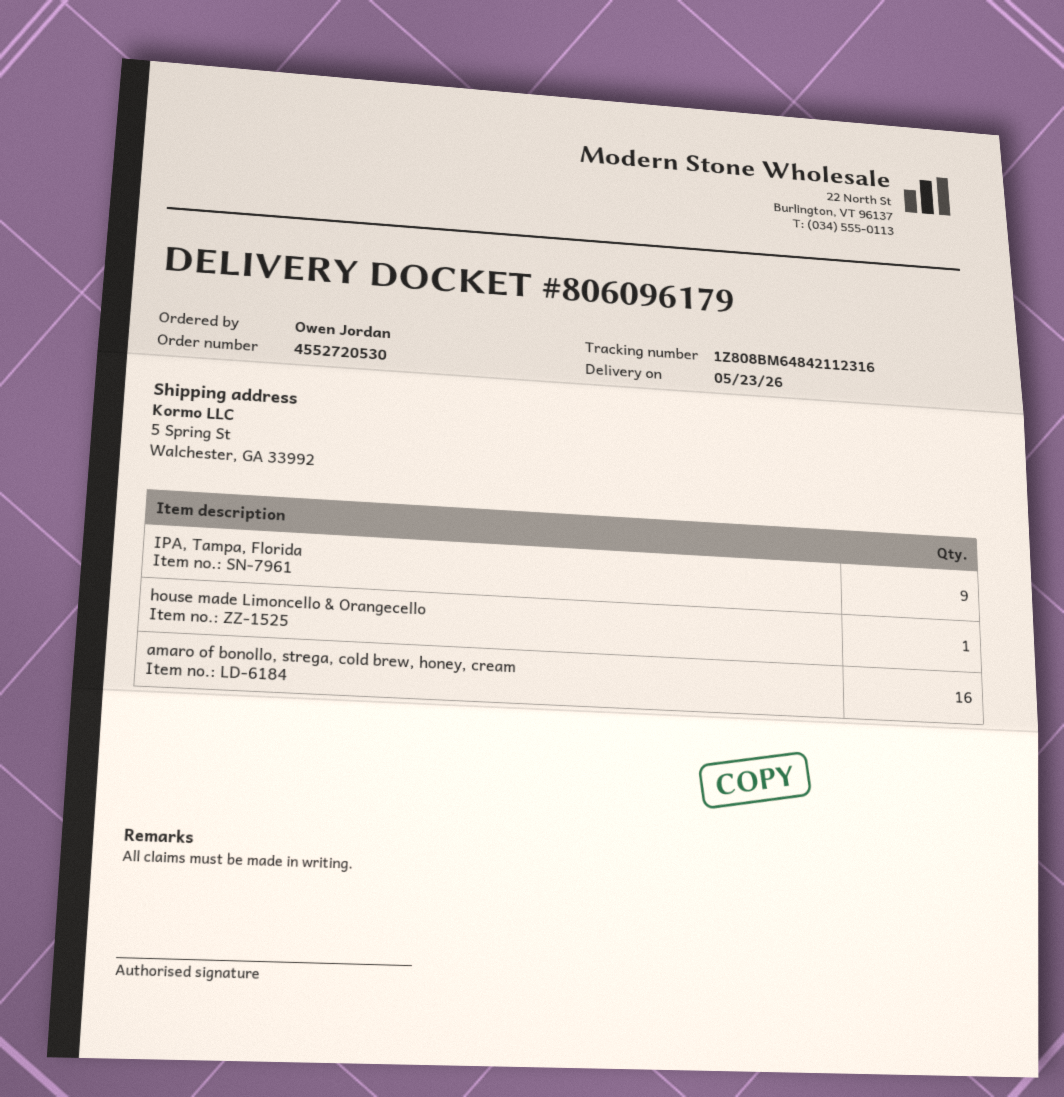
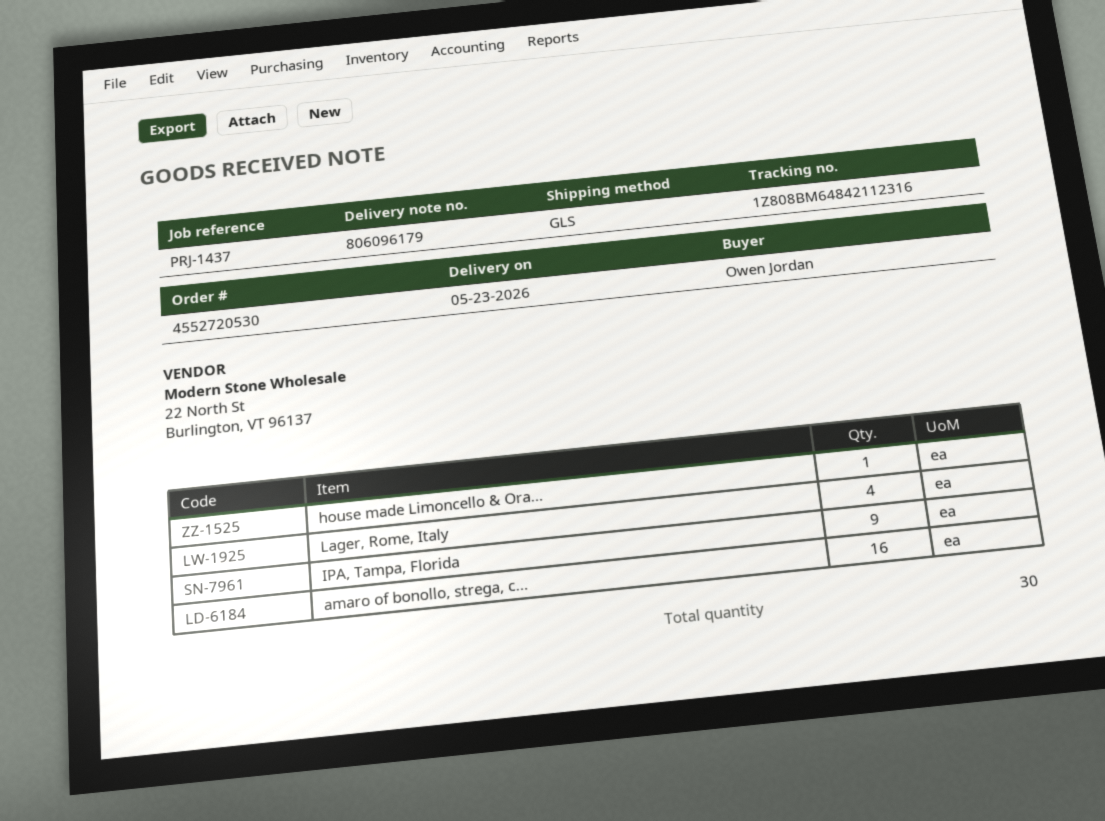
Lager, Rome, Italy: none -> 4

